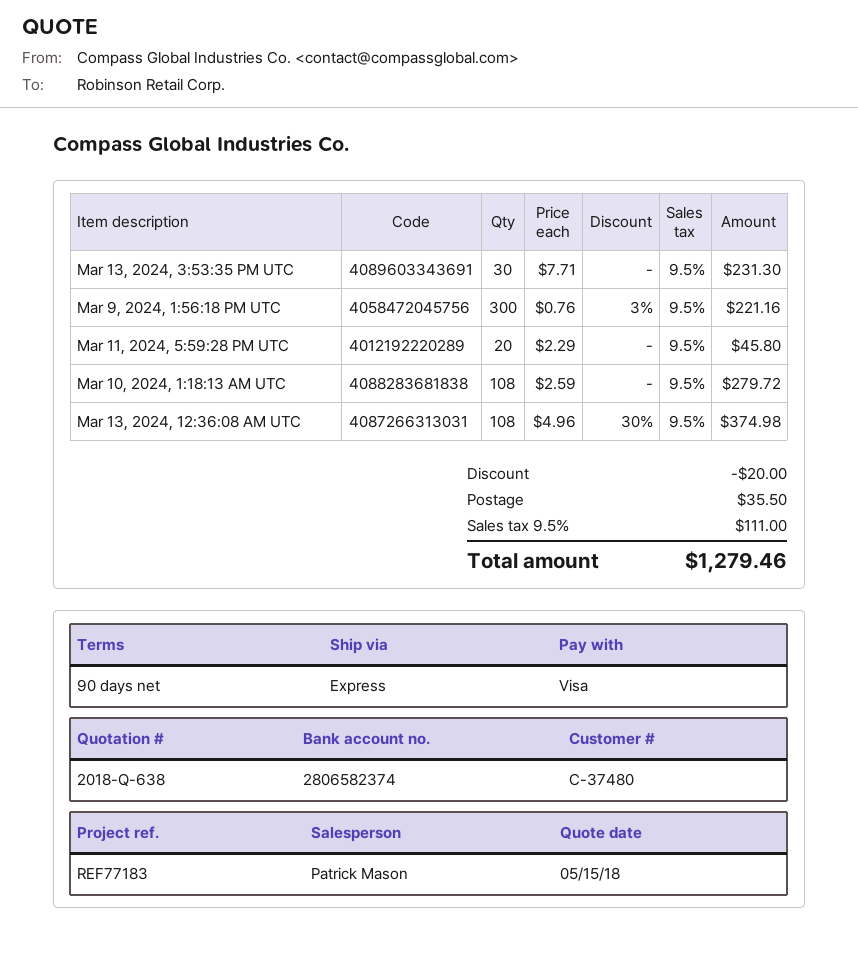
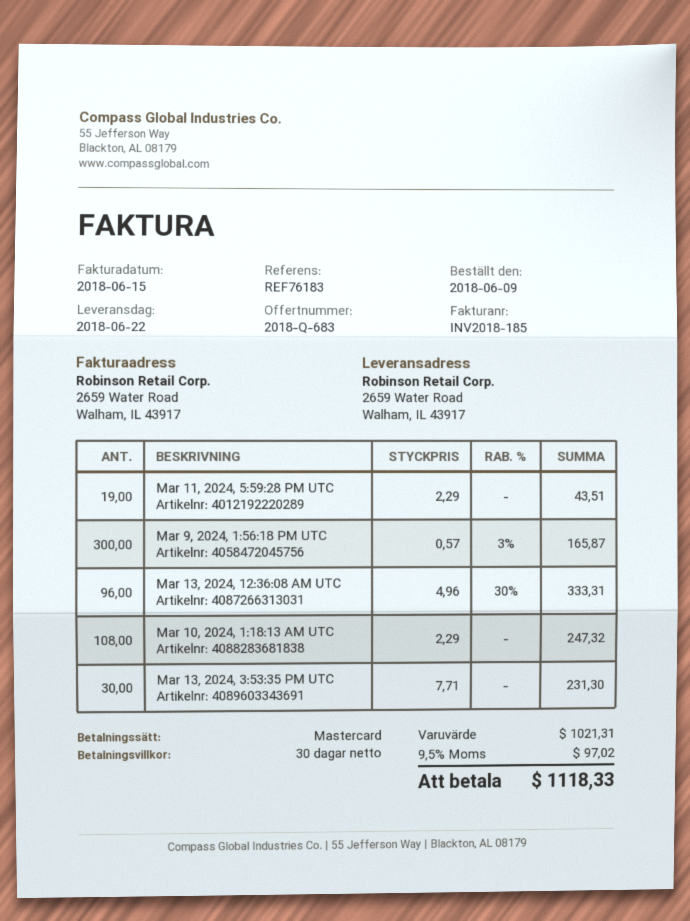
quote number: 2018-Q-638 -> 2018-Q-683
payment terms: 90 days -> 30 days
reference: REF77183 -> REF76183
payment method: Visa -> Mastercard
Mar 9, 2024, 1:56:18 PM UTC: 300 x 0.76 - 3% = 221.16 -> 300 x 0.57 - 3% = 165.87
Mar 11, 2024, 5:59:28 PM UTC: 20 x 2.29 = 45.80 -> 19 x 2.29 = 43.51
Mar 10, 2024, 1:18:13 AM UTC: 108 x 2.59 = 279.72 -> 108 x 2.29 = 247.32
Mar 13, 2024, 12:36:08 AM UTC: 108 x 4.96 - 30% = 374.98 -> 96 x 4.96 - 30% = 333.31
discount: 20.00 -> none
shipping: 35.50 -> none
tax: 9.5% = 111.00 -> 9.5% = 97.02
total: 1279.46 -> 1118.33

